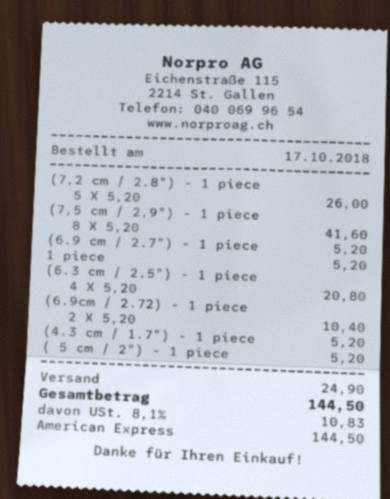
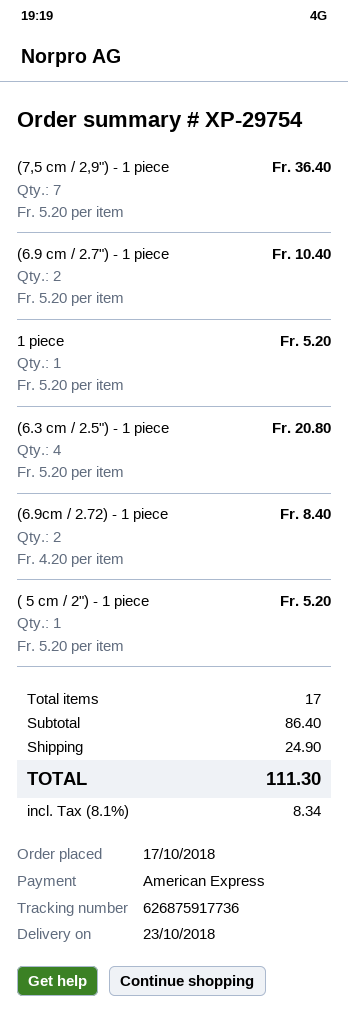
(7,2 cm / 2.8") - 1 piece: 5 x 5.20 = 26.00 -> none
(7,5 cm / 2,9") - 1 piece: 8 x 5.20 = 41.60 -> 7 x 5.20 = 36.40
(6.9 cm / 2.7") - 1 piece: 1 x 5.20 = 5.20 -> 2 x 5.20 = 10.40
(6.9cm / 2.72) - 1 piece: 2 x 5.20 = 10.40 -> 2 x 4.20 = 8.40
(4.3 cm / 1.7") - 1 piece: 1 x 5.20 = 5.20 -> none
tax: 8.1% = 10.83 -> 8.1% = 8.34
total: 144.50 -> 111.30

